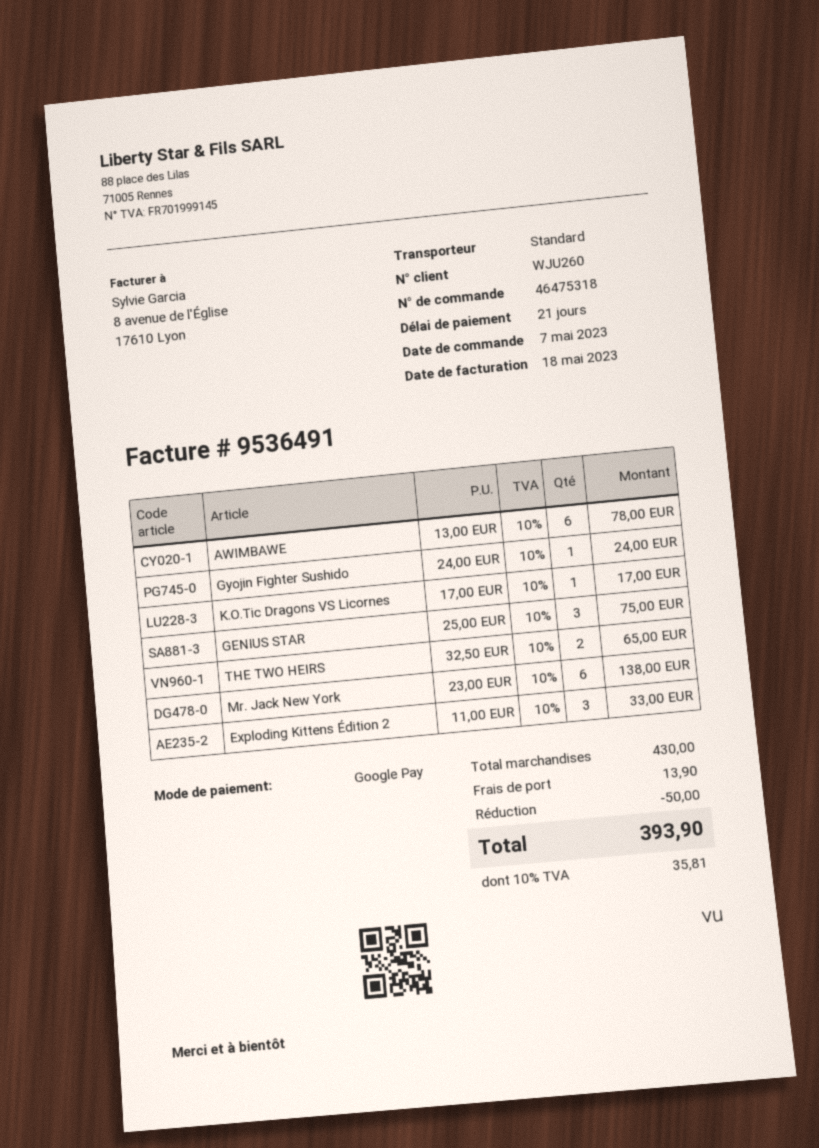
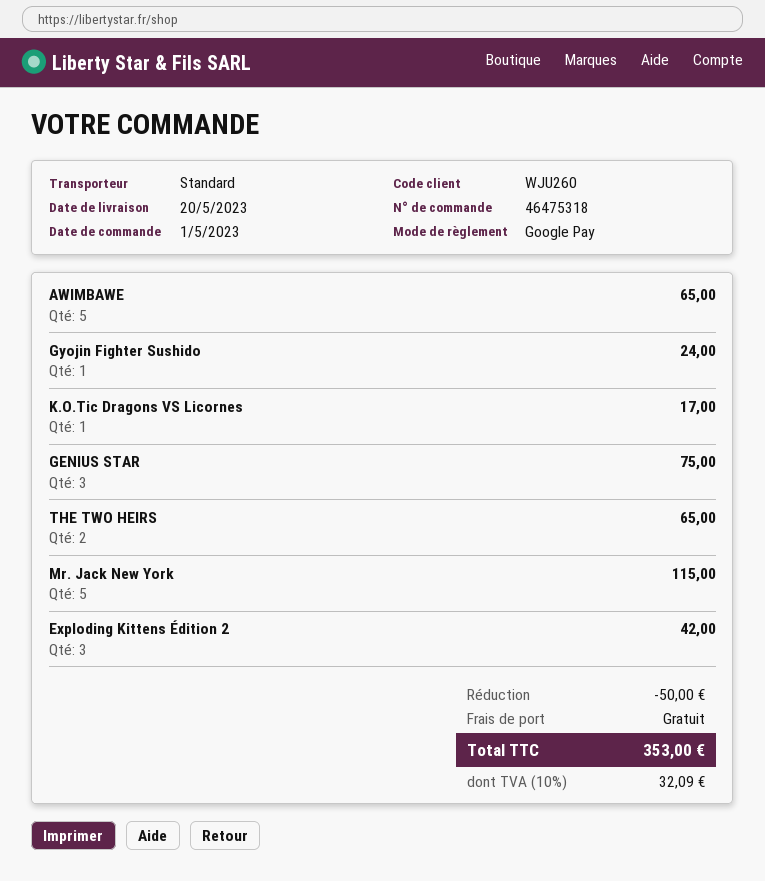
order date: 2023-05-07 -> 2023-05-01
AWIMBAWE: 6 for 78.00 -> 5 for 65.00
Mr. Jack New York: 6 for 138.00 -> 5 for 115.00
Exploding Kittens Édition 2: 3 for 33.00 -> 3 for 42.00
shipping: 13.90 -> 0.00
tax: 10% = 35.81 -> 10% = 32.09
total: 393.90 -> 353.00

